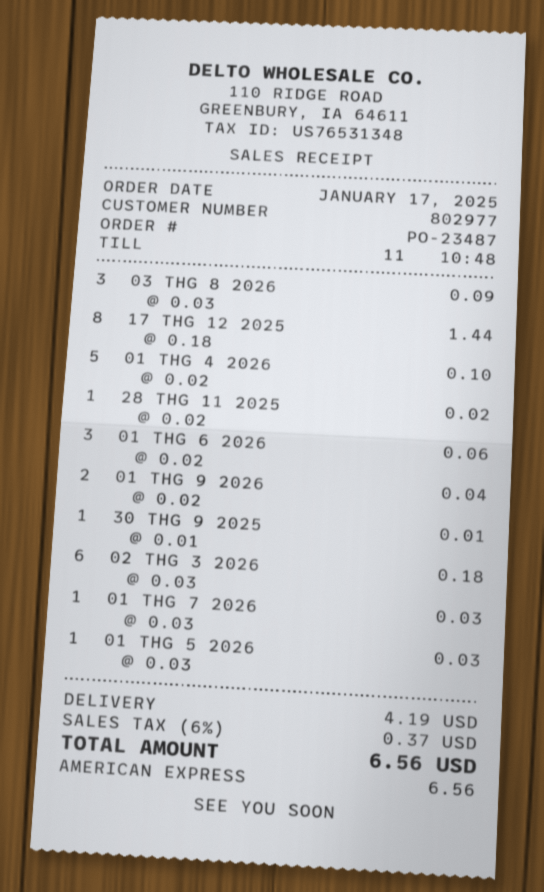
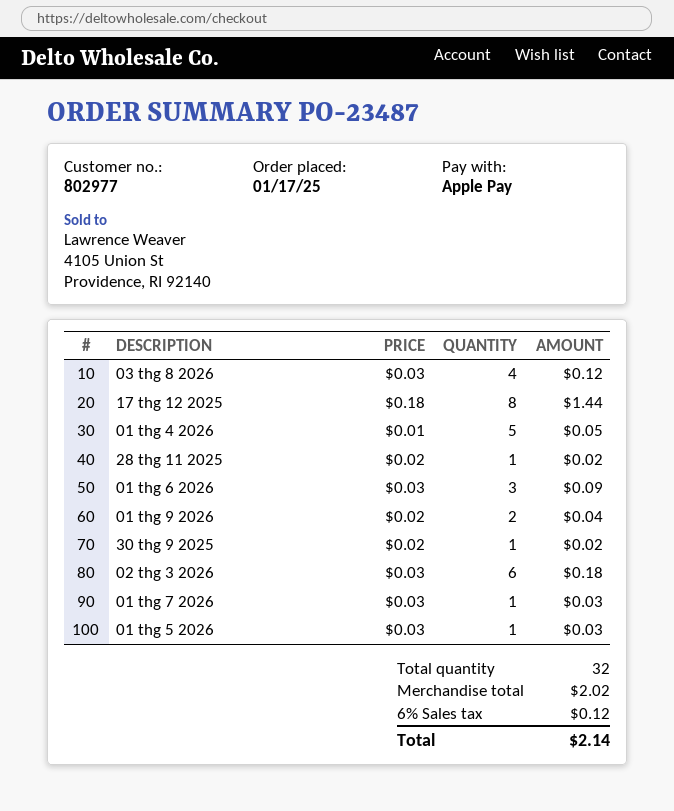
payment method: American Express -> Apple Pay
03 THG 8 2026: 3 x 0.03 = 0.09 -> 4 x 0.03 = 0.12
01 THG 4 2026: 5 x 0.02 = 0.10 -> 5 x 0.01 = 0.05
01 THG 6 2026: 3 x 0.02 = 0.06 -> 3 x 0.03 = 0.09
30 THG 9 2025: 1 x 0.01 = 0.01 -> 1 x 0.02 = 0.02
shipping: 4.19 -> none
tax: 6% = 0.37 -> 6% = 0.12
total: 6.56 -> 2.14

